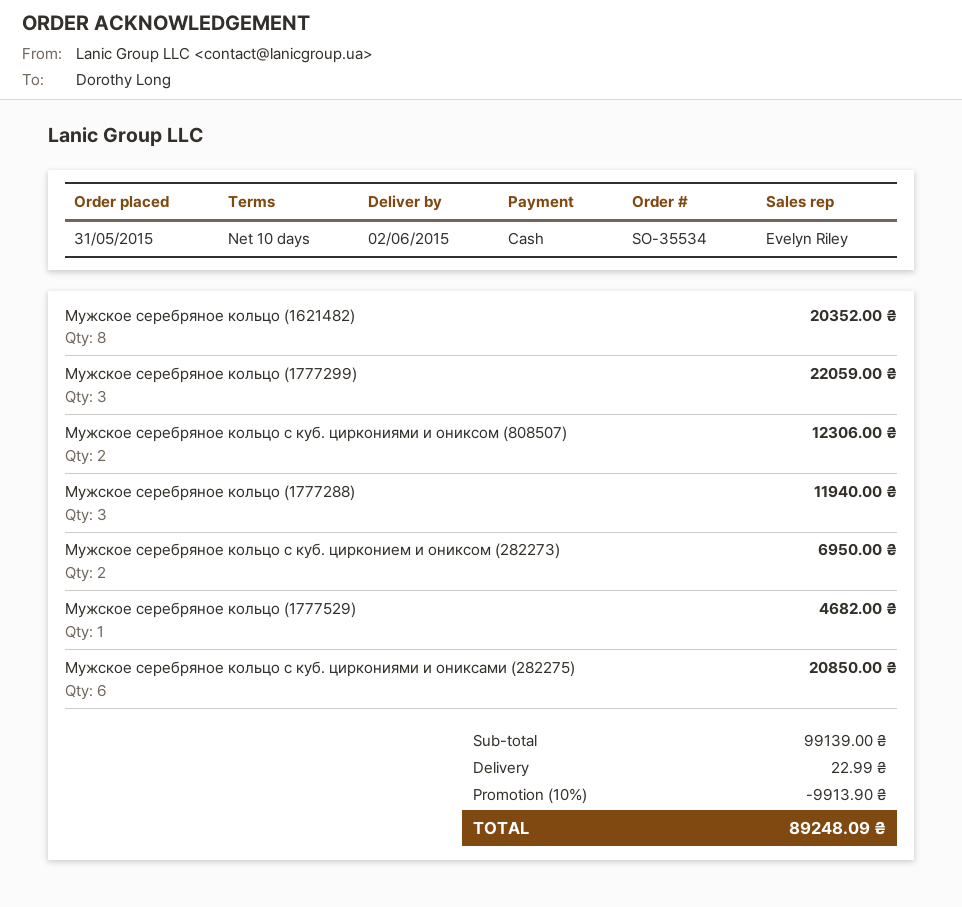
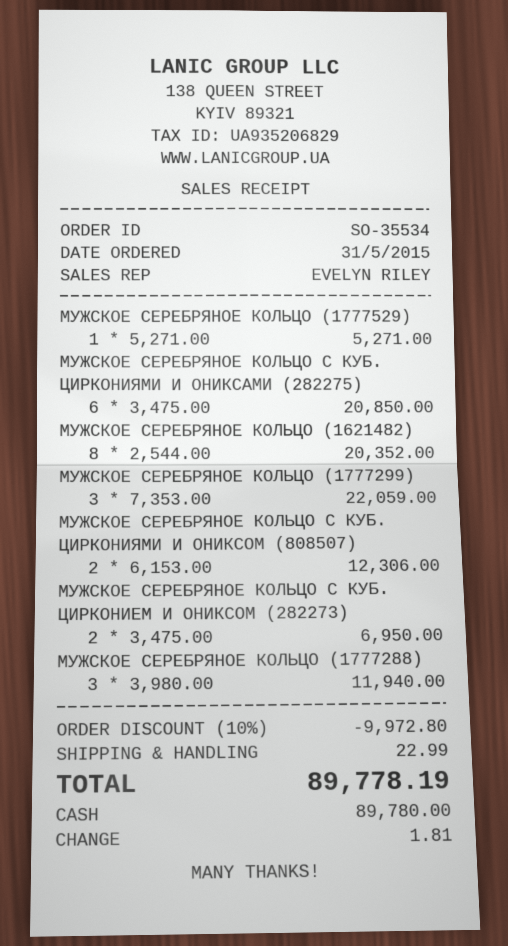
Мужское серебряное кольцо (1777529): 1 for 4682.00 -> 1 for 5271.00
discount: 10% = 9913.90 -> 10% = 9972.80
total: 89248.09 -> 89778.19

